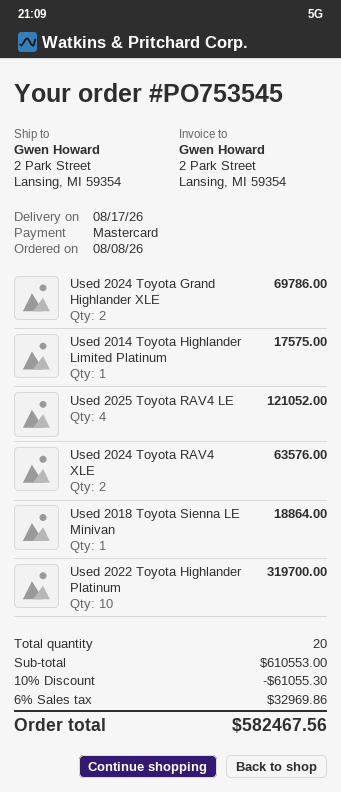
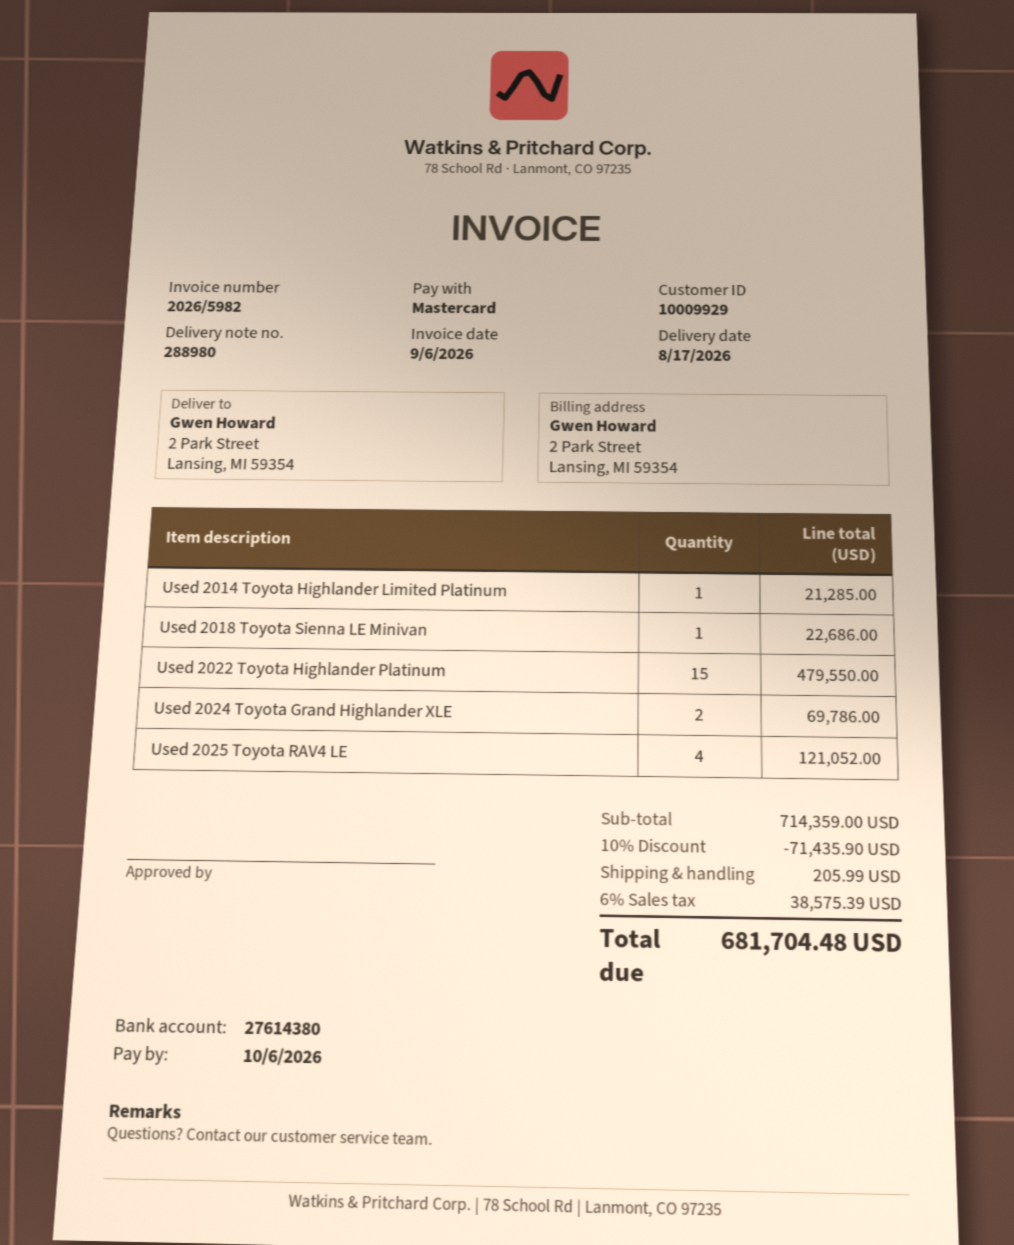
Used 2014 Toyota Highlander Limited Platinum: 1 for 17575.00 -> 1 for 21285.00
Used 2024 Toyota RAV4 XLE: 2 for 63576.00 -> none
Used 2018 Toyota Sienna LE Minivan: 1 for 18864.00 -> 1 for 22686.00
Used 2022 Toyota Highlander Platinum: 10 for 319700.00 -> 15 for 479550.00
subtotal: 610553.00 -> 714359.00
discount: 10% = 61055.30 -> 10% = 71435.90
shipping: none -> 205.99
tax: 6% = 32969.86 -> 6% = 38575.39
total: 582467.56 -> 681704.48

